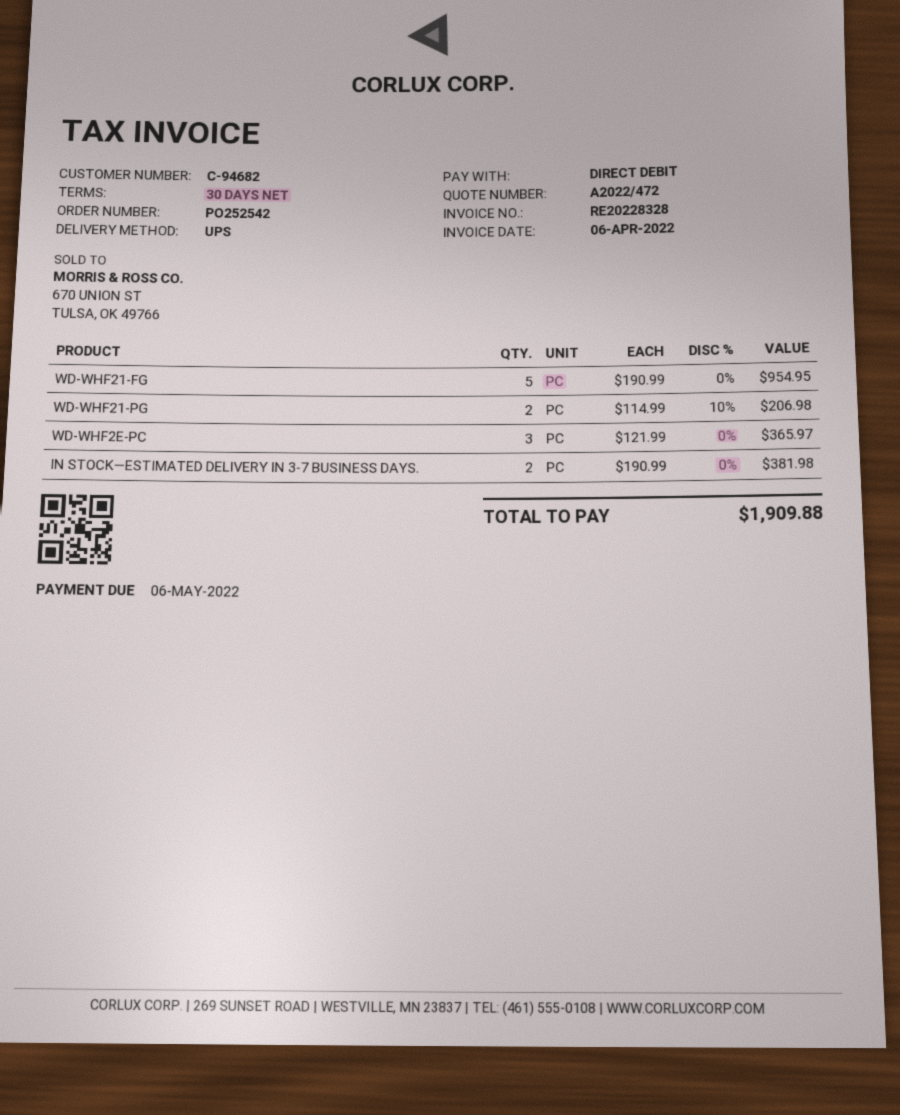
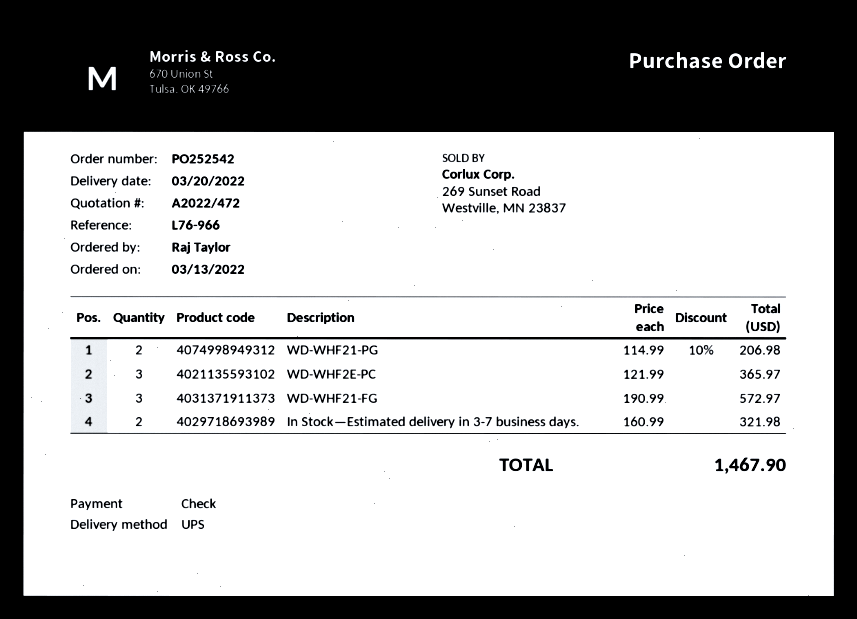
payment method: direct debit -> cheque
WD-WHF21-FG: 5 x 190.99 = 954.95 -> 3 x 190.99 = 572.97
IN STOCK—ESTIMATED DELIVERY IN 3-7 BUSINESS DAYS.: 2 x 190.99 = 381.98 -> 2 x 160.99 = 321.98
total: 1909.88 -> 1467.90

